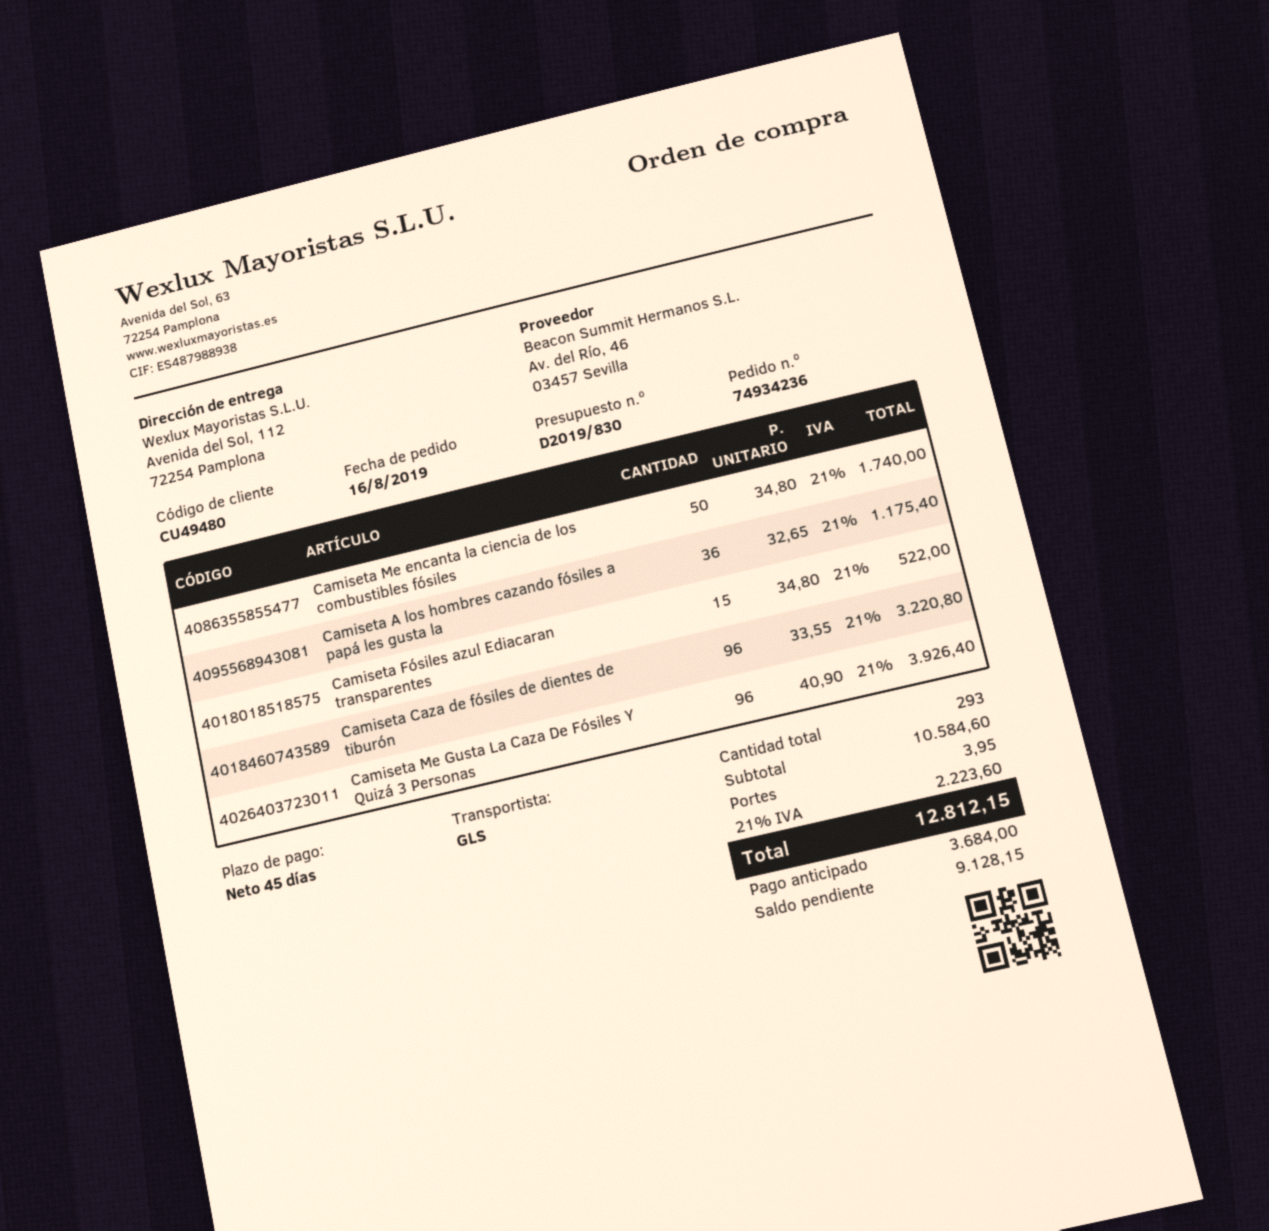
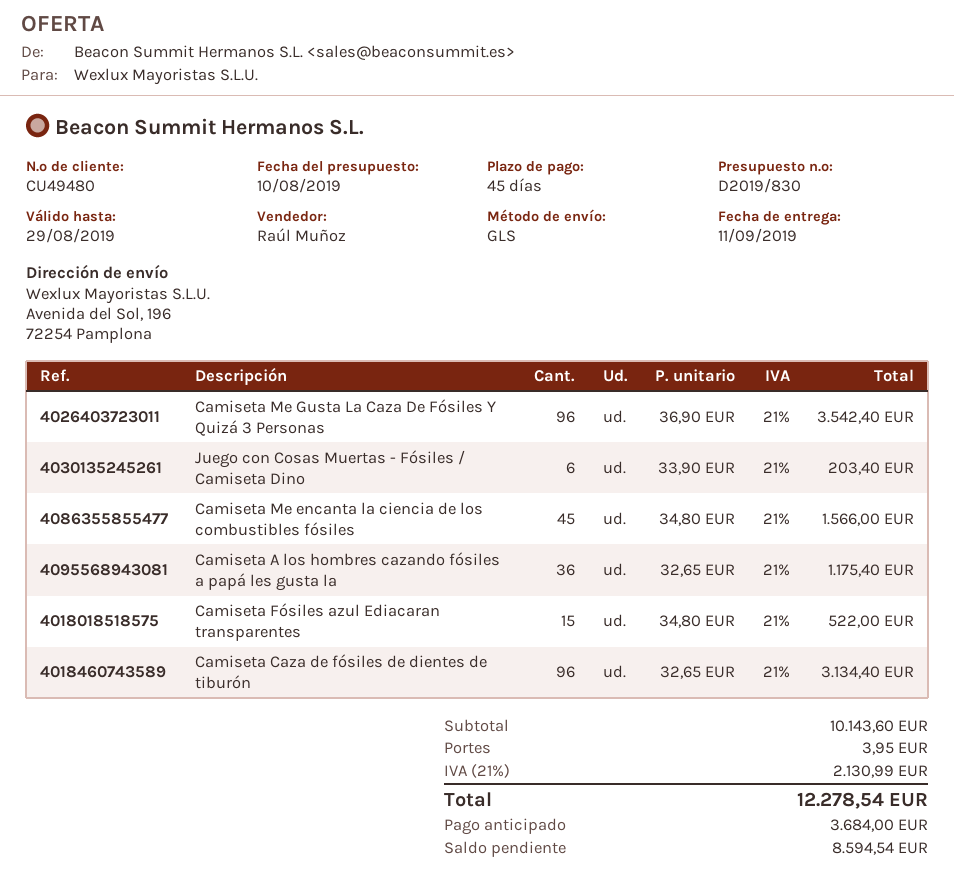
ship to: Avenida del Sol, 112, 72254 Pamplona -> Avenida del Sol, 196, 72254 Pamplona
Camiseta Me encanta la ciencia de los combustibles fósiles: 50 x 34.80 = 1740.00 -> 45 x 34.80 = 1566.00
Camiseta Caza de fósiles de dientes de tiburón: 96 x 33.55 = 3220.80 -> 96 x 32.65 = 3134.40
Camiseta Me Gusta La Caza De Fósiles Y Quizá 3 Personas: 96 x 40.90 = 3926.40 -> 96 x 36.90 = 3542.40
Juego con Cosas Muertas - Fósiles / Camiseta Dino: none -> 6 x 33.90 = 203.40
subtotal: 10584.60 -> 10143.60
tax: 21% = 2223.60 -> 21% = 2130.99
total: 12812.15 -> 12278.54
balance: 9128.15 -> 8594.54

